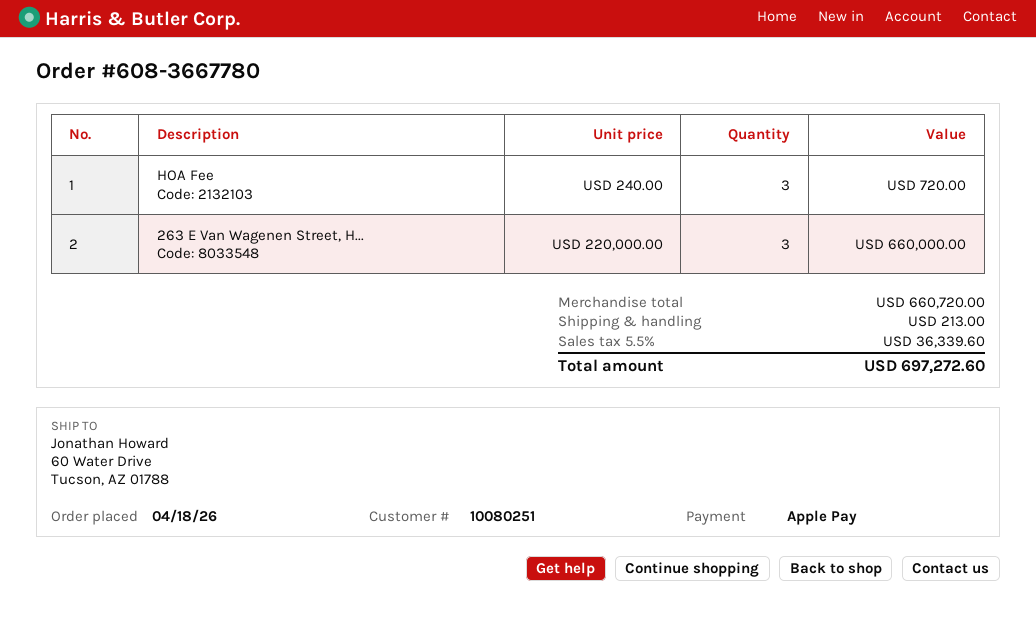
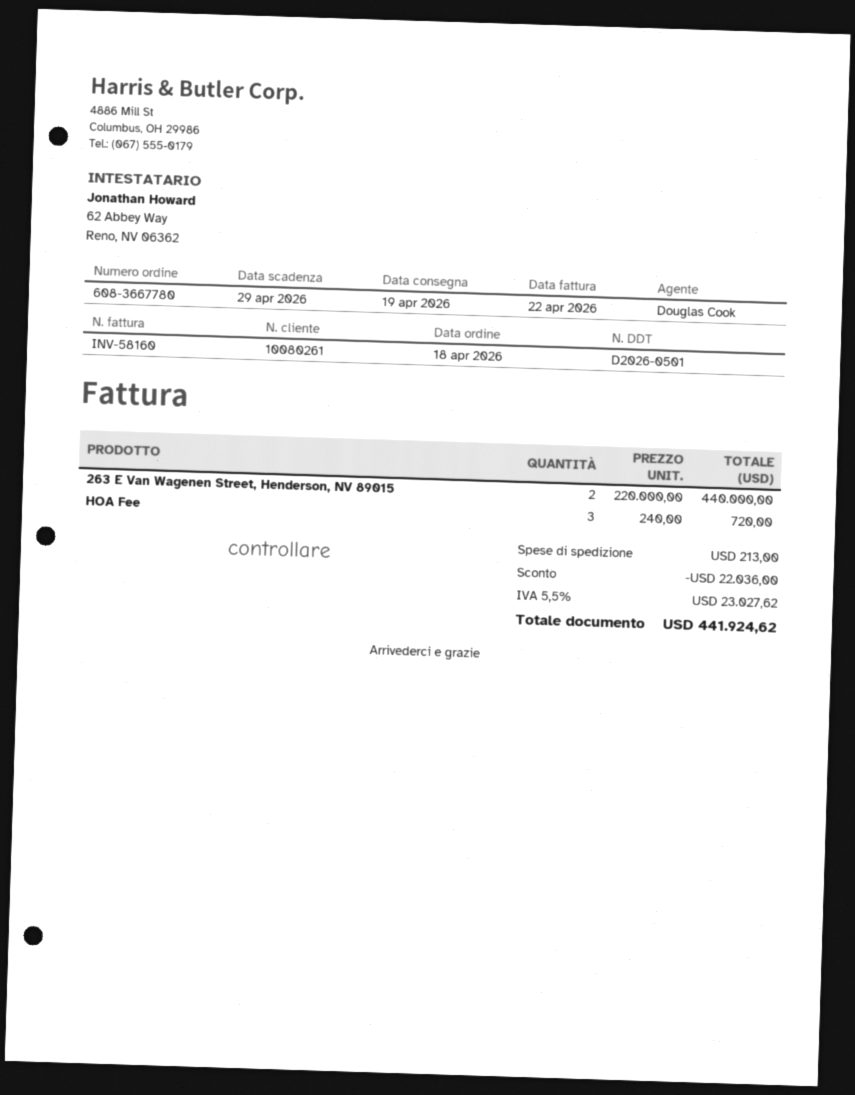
customer number: 10080251 -> 10080261
263 E Van Wagenen Street, H...: 3 x 220000.00 = 660000.00 -> 2 x 220000.00 = 440000.00
discount: none -> 22036.00
tax: 5.5% = 36339.60 -> 5.5% = 23027.62
total: 697272.60 -> 441924.62

